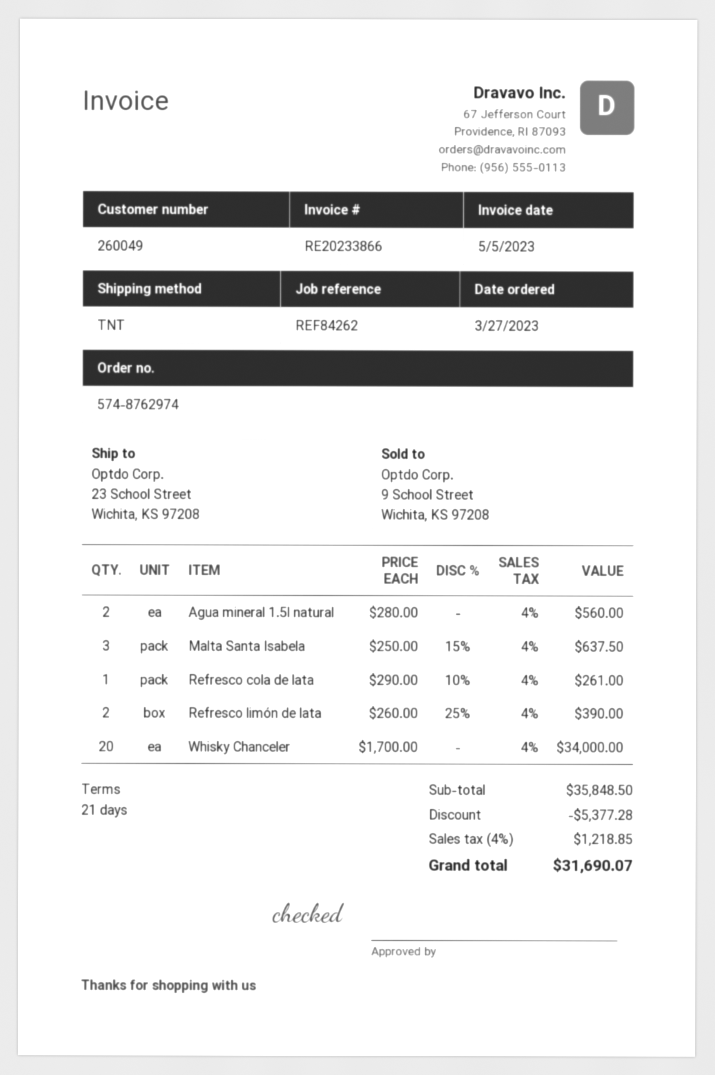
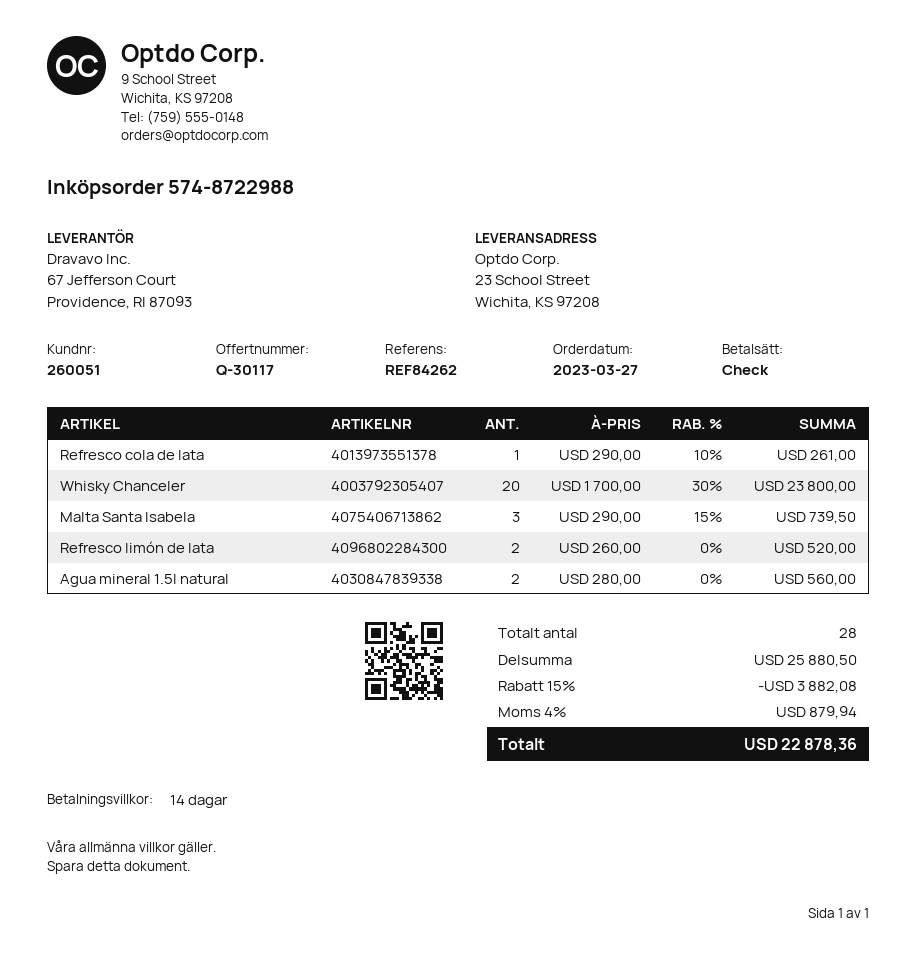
order number: 574-8762974 -> 574-8722988
payment terms: 21 days -> 14 days
customer number: 260049 -> 260051
Malta Santa Isabela: 3 x 250.00 - 15% = 637.50 -> 3 x 290.00 - 15% = 739.50
Refresco limón de lata: 2 x 260.00 - 25% = 390.00 -> 2 x 260.00 = 520.00
Whisky Chanceler: 20 x 1700.00 = 34000.00 -> 20 x 1700.00 - 30% = 23800.00
subtotal: 35848.50 -> 25880.50
discount: 5377.28 -> 3882.08
tax: 4% = 1218.85 -> 4% = 879.94
total: 31690.07 -> 22878.36

